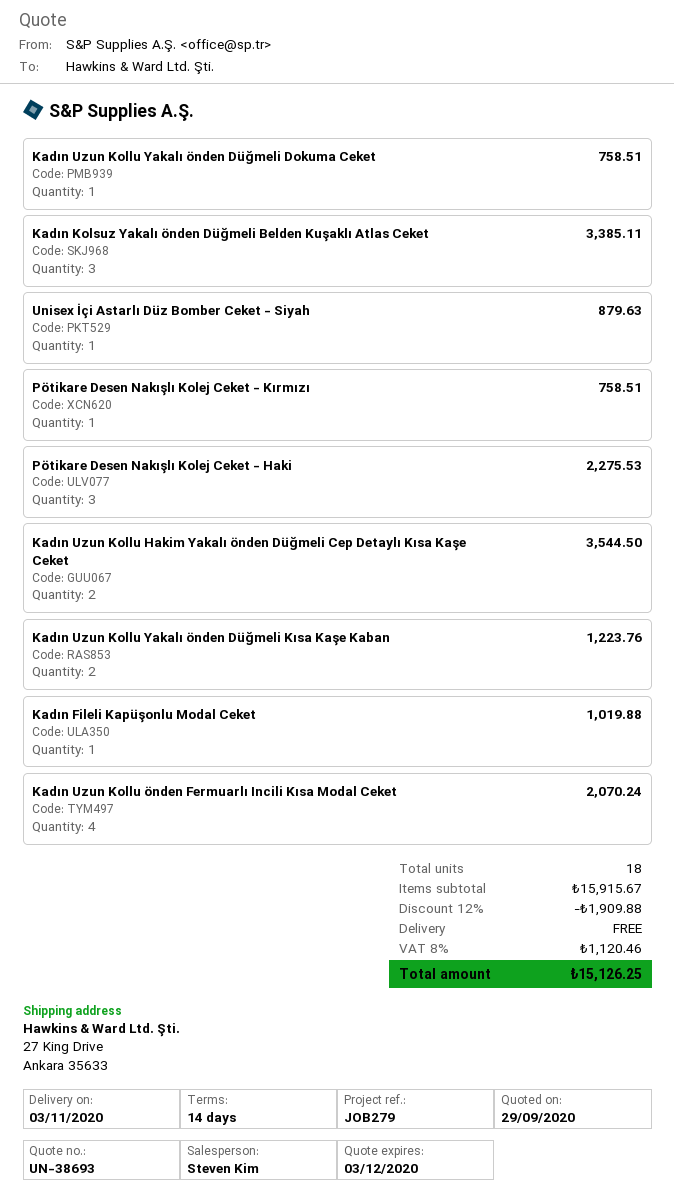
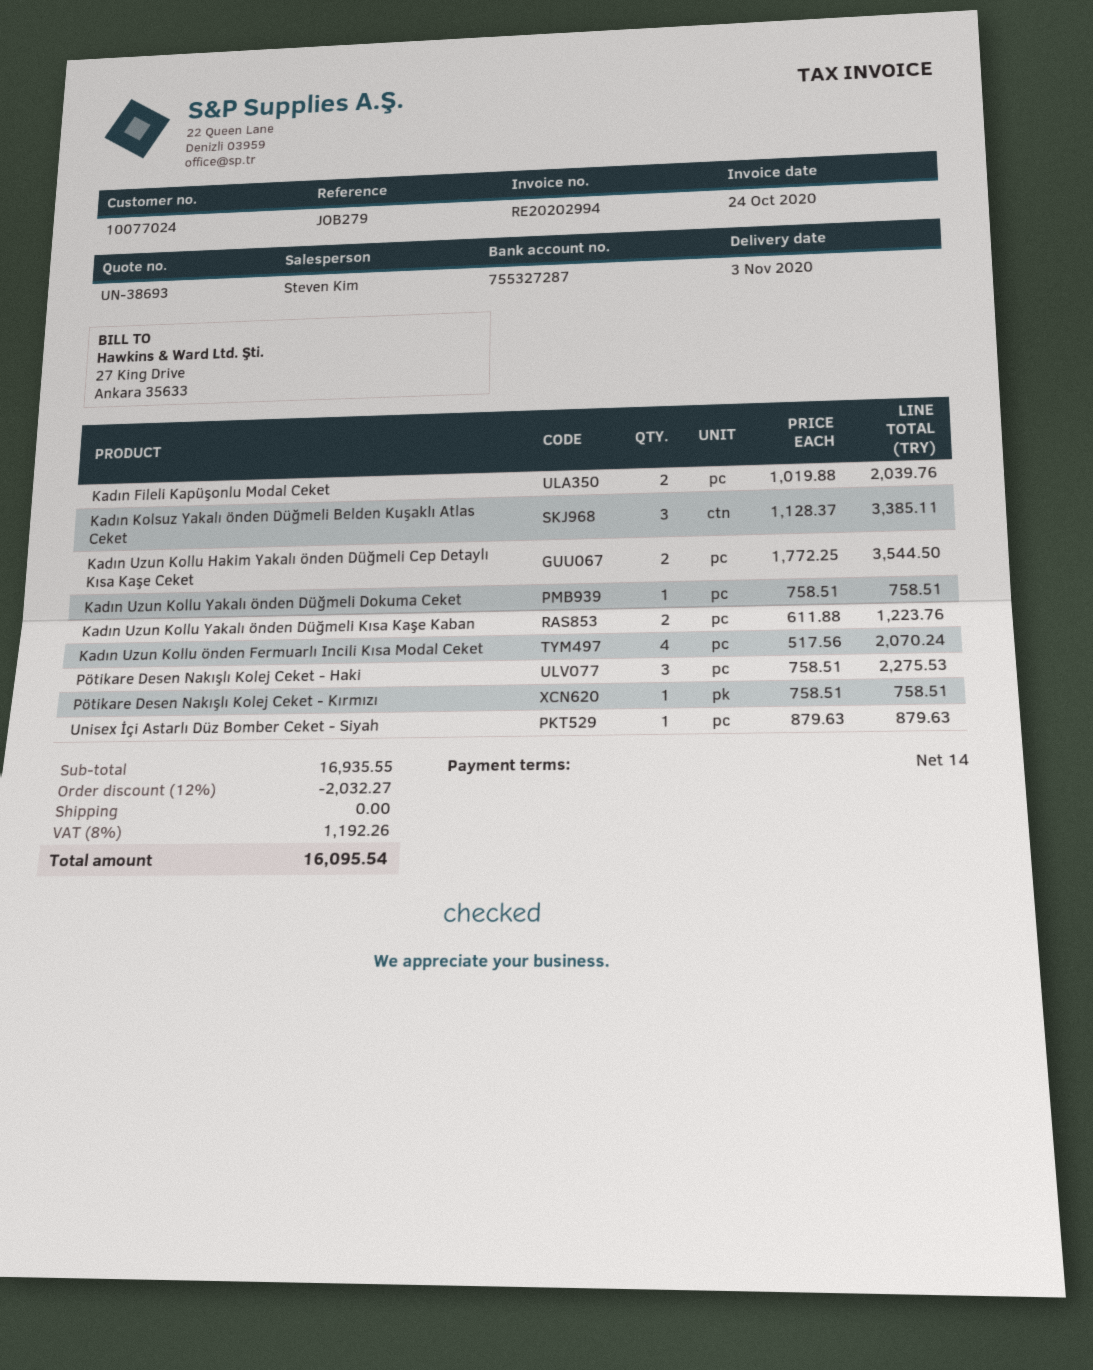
Kadın Fileli Kapüşonlu Modal Ceket: 1 for 1019.88 -> 2 for 2039.76
subtotal: 15915.67 -> 16935.55
discount: 12% = 1909.88 -> 12% = 2032.27
tax: 8% = 1120.46 -> 8% = 1192.26
total: 15126.25 -> 16095.54

